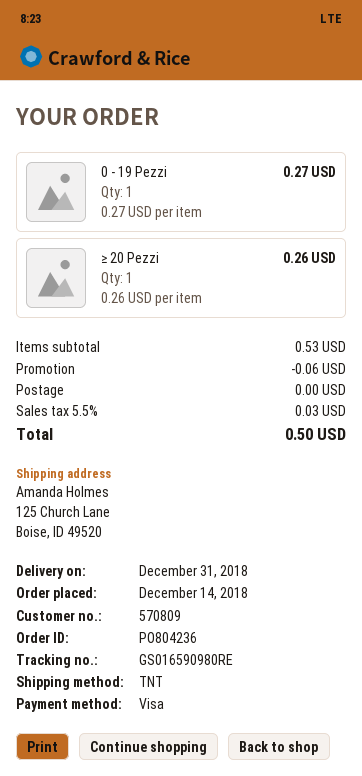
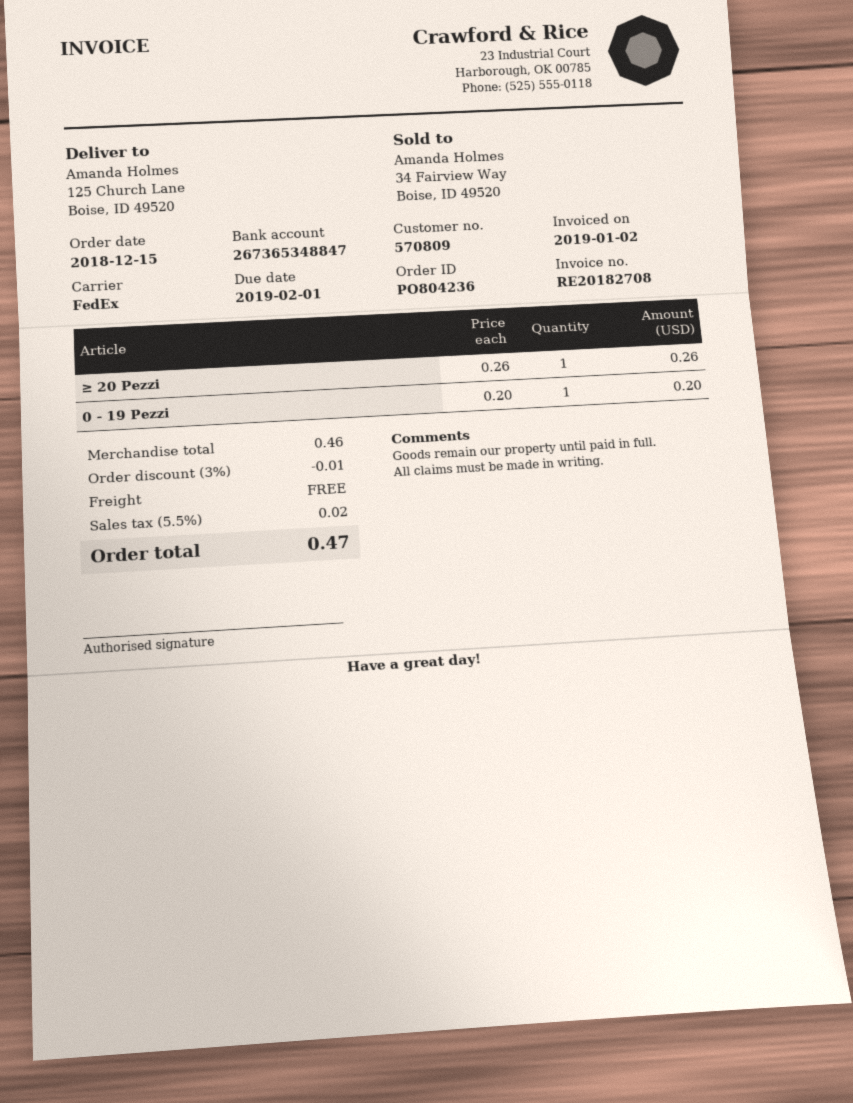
order date: 2018-12-14 -> 2018-12-15
shipping method: TNT -> FedEx
0 - 19 Pezzi: 1 x 0.27 = 0.27 -> 1 x 0.20 = 0.20
subtotal: 0.53 -> 0.46
discount: 0.06 -> 0.01
tax: 5.5% = 0.03 -> 5.5% = 0.02
total: 0.50 -> 0.47

